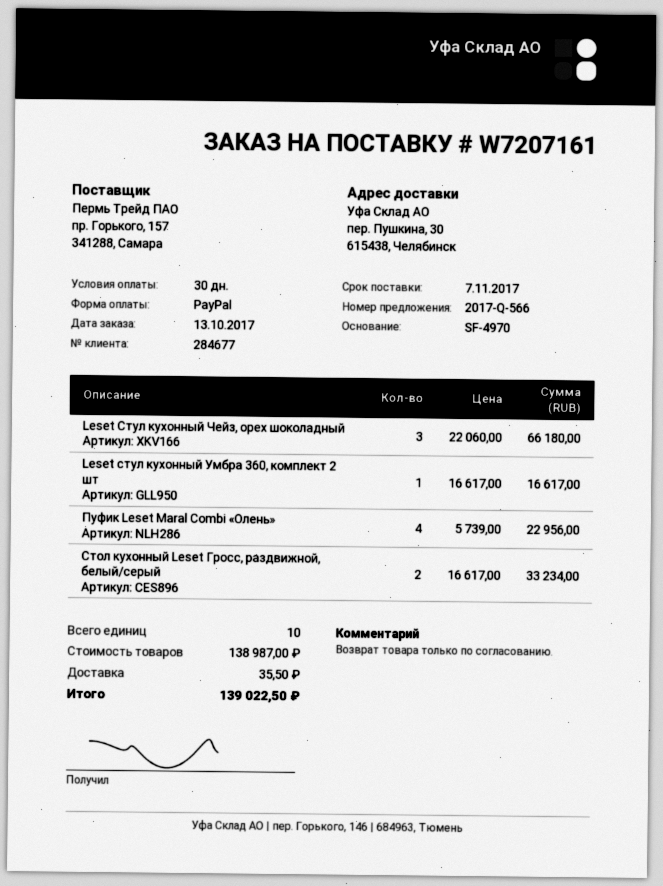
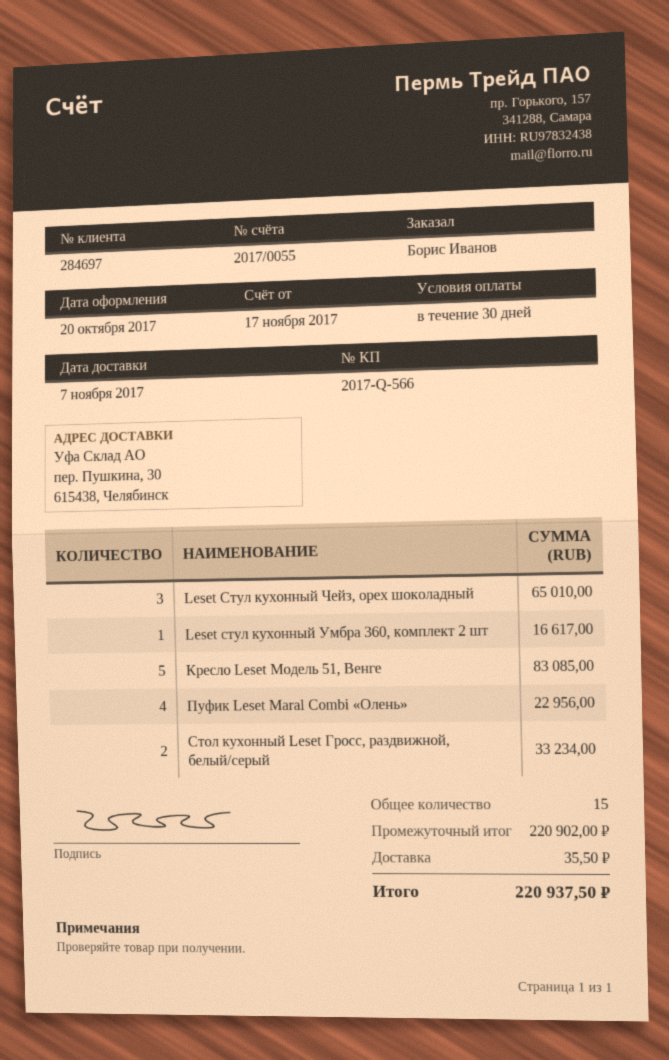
order date: 2017-10-13 -> 2017-10-20
customer number: 284677 -> 284697
Leset Стул кухонный Чейз, орех шоколадный: 3 for 66180.00 -> 3 for 65010.00
Кресло Leset Модель 51, Венге: none -> 5 for 83085.00
total quantity: 10 -> 15
subtotal: 138987.00 -> 220902.00
total: 139022.50 -> 220937.50

